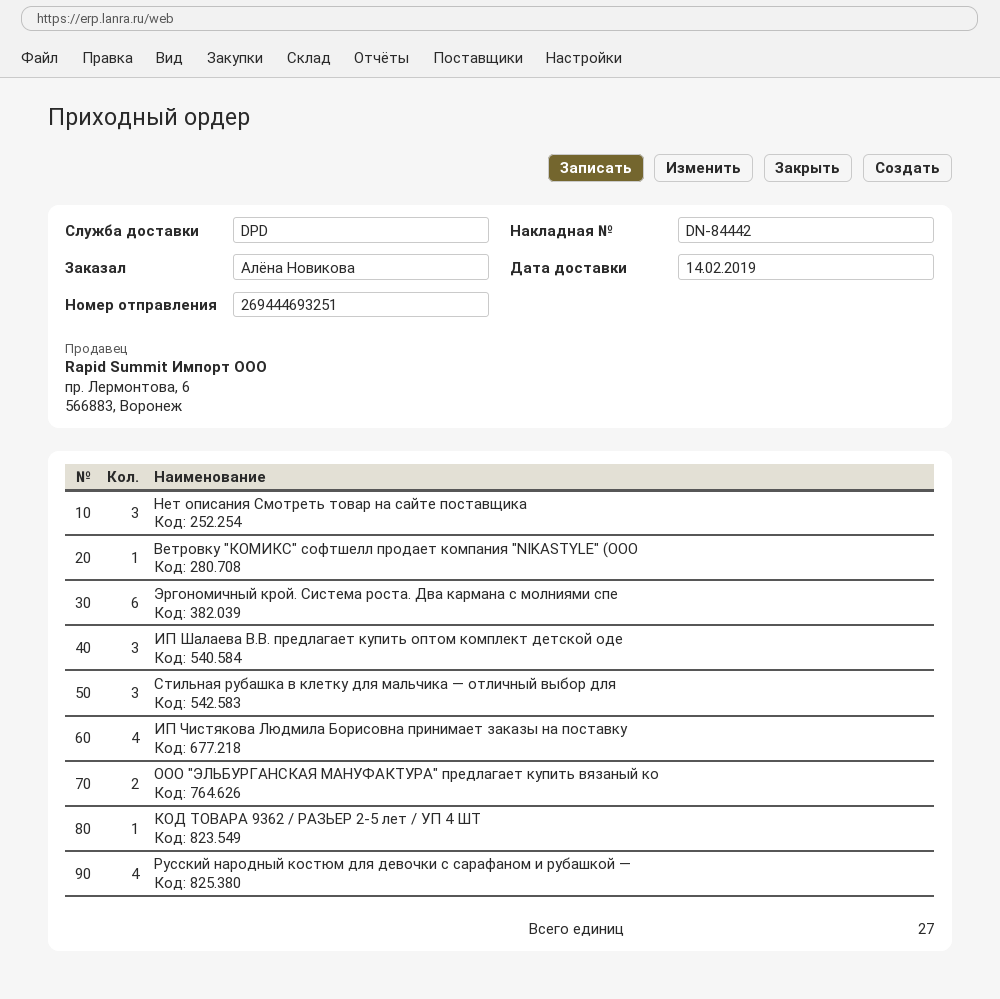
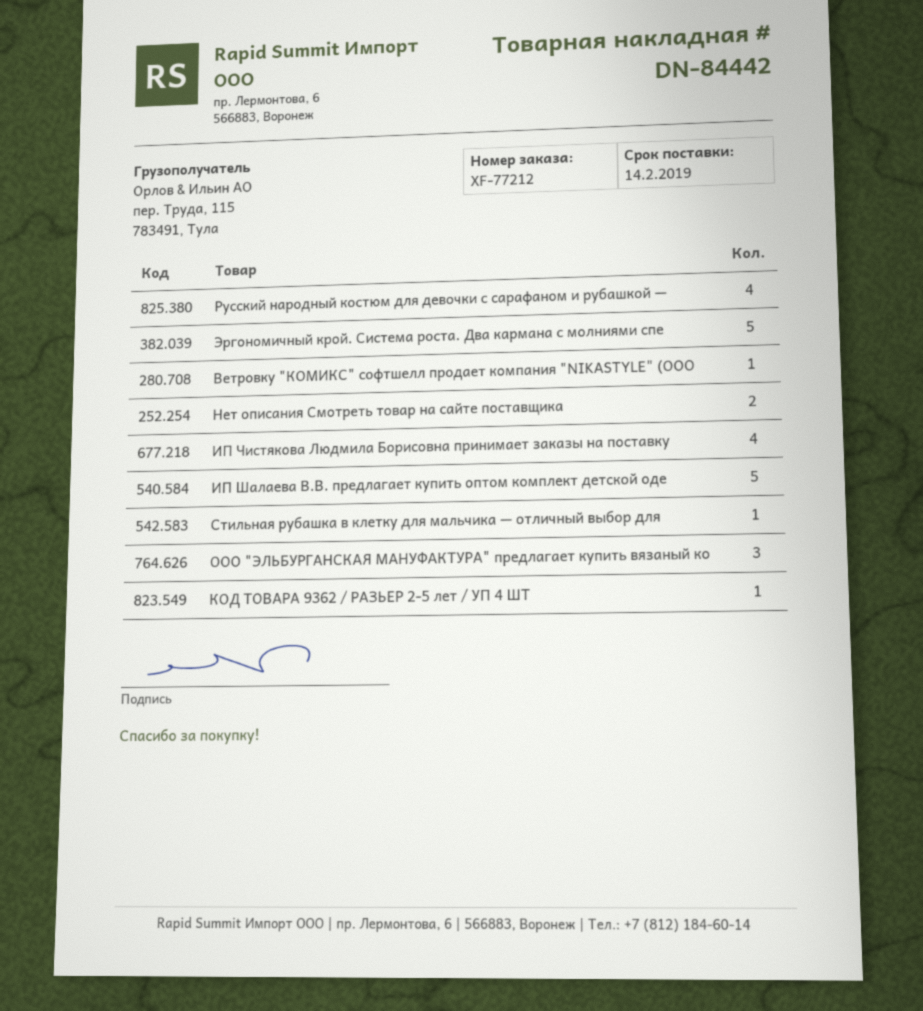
Нет описания Смотреть товар на сайте поставщика: 3 -> 2
Эргономичный крой. Система роста. Два кармана с молниями спе: 6 -> 5
ИП Шалаева В.В. предлагает купить оптом комплект детской оде: 3 -> 5
Стильная рубашка в клетку для мальчика — отличный выбор для: 3 -> 1
ООО "ЭЛЬБУРГАНСКАЯ МАНУФАКТУРА" предлагает купить вязаный ко: 2 -> 3

